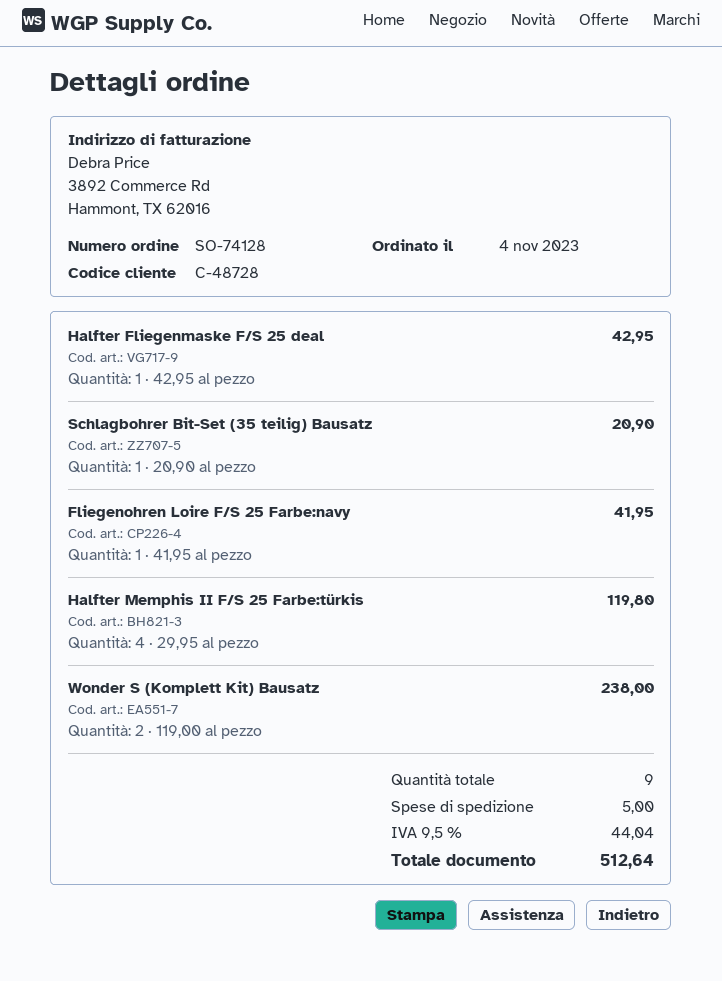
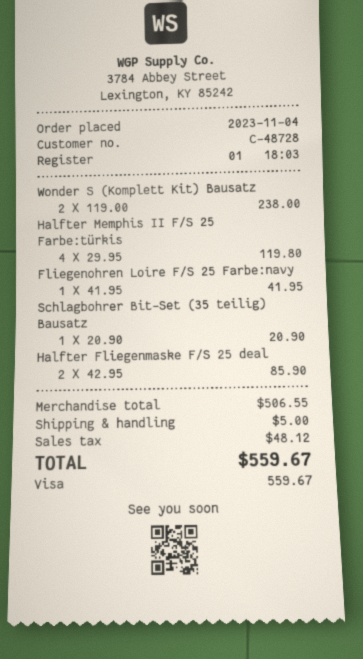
Halfter Fliegenmaske F/S 25 deal: 1 x 42.95 = 42.95 -> 2 x 42.95 = 85.90
tax: 44.04 -> 48.12
total: 512.64 -> 559.67

